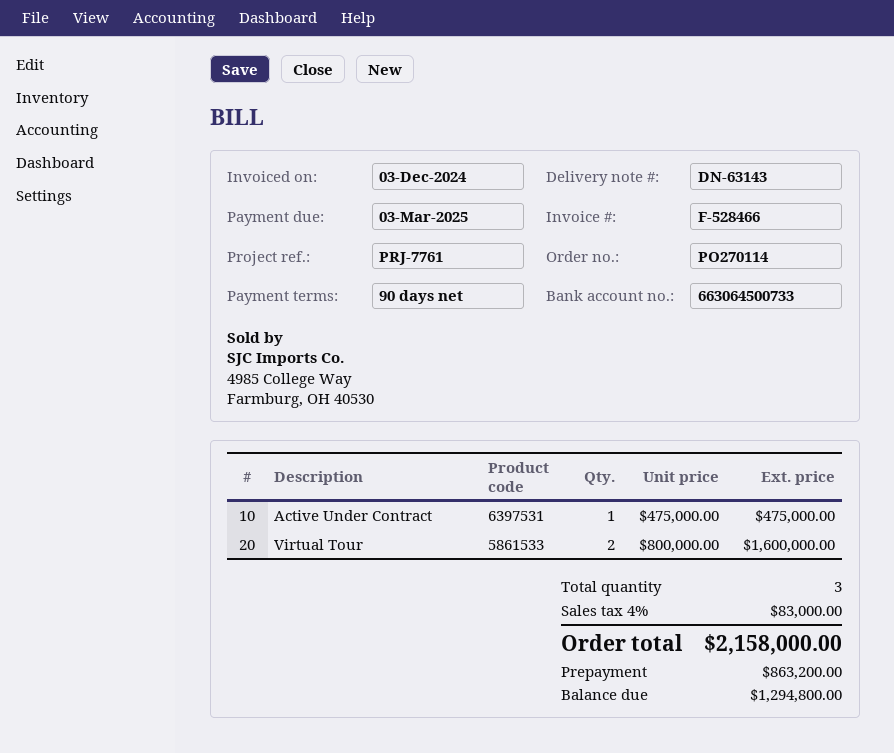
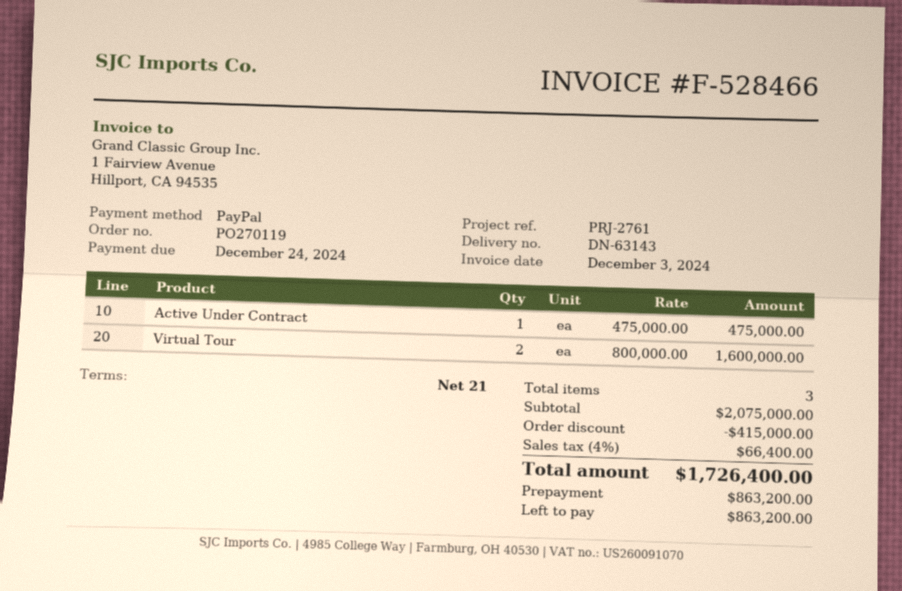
order number: PO270114 -> PO270119
payment terms: 90 days -> 21 days
due date: 2025-03-03 -> 2024-12-24
reference: PRJ-7761 -> PRJ-2761
discount: none -> 415000.00
tax: 4% = 83000.00 -> 4% = 66400.00
total: 2158000.00 -> 1726400.00
balance: 1294800.00 -> 863200.00

